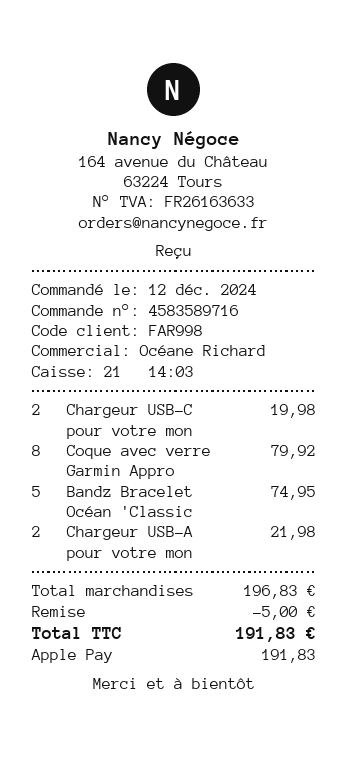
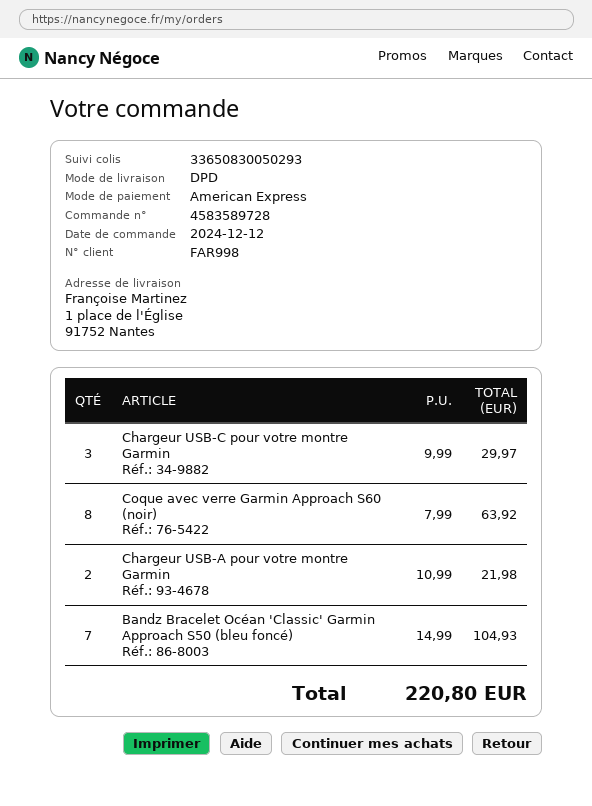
order number: 4583589716 -> 4583589728
payment method: Apple Pay -> American Express
Chargeur USB-C pour votre mon: 2 for 19.98 -> 3 for 29.97
Coque avec verre Garmin Appro: 8 for 79.92 -> 8 for 63.92
Bandz Bracelet Océan 'Classic: 5 for 74.95 -> 7 for 104.93
discount: 5.00 -> none
total: 191.83 -> 220.80

